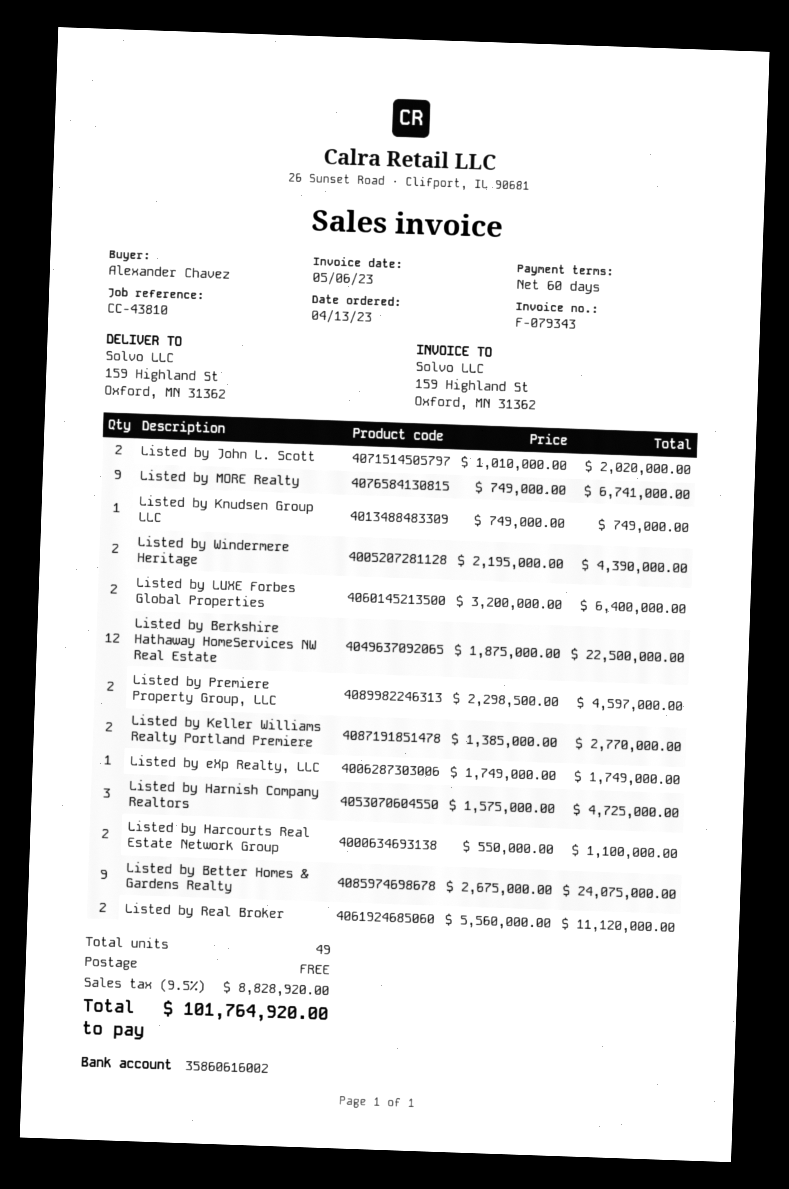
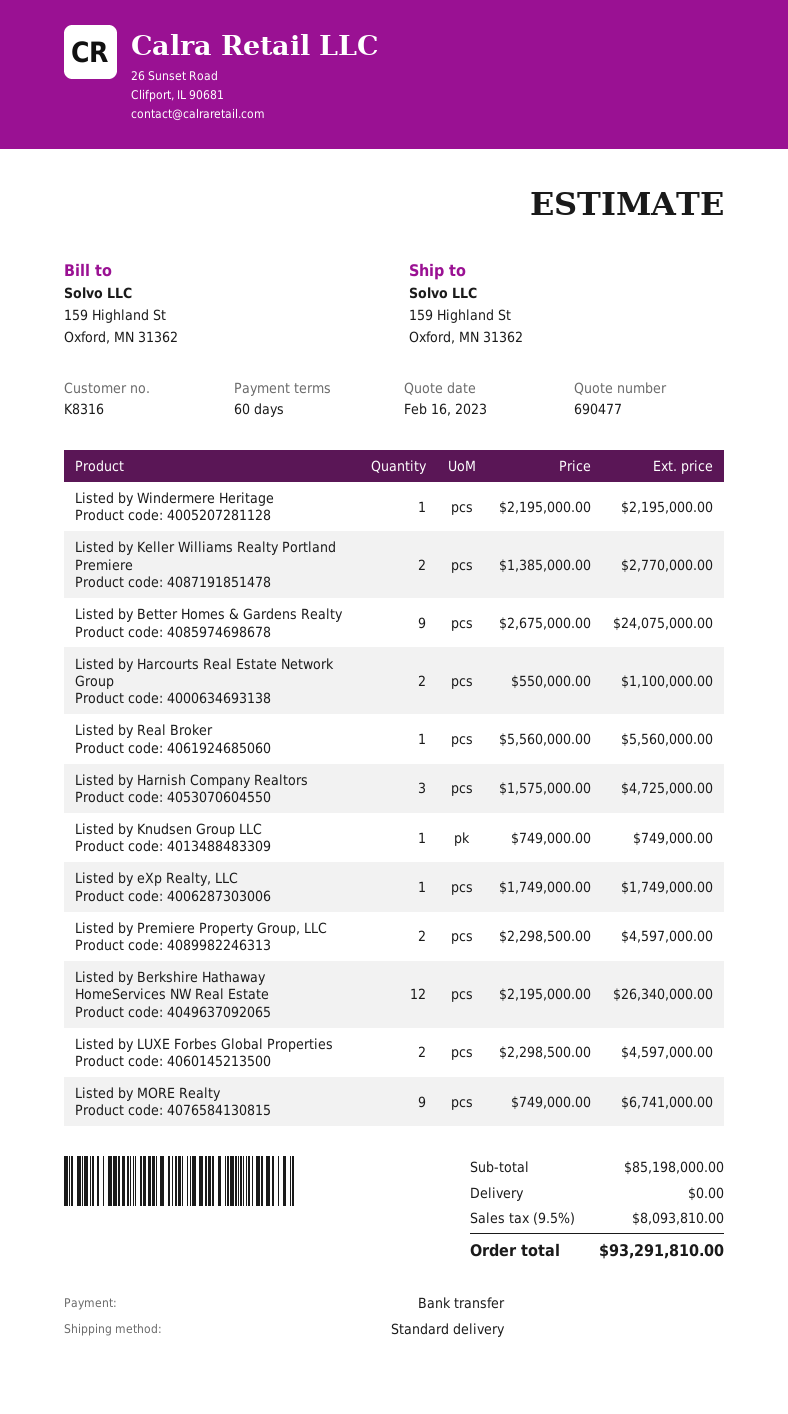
Listed by John L. Scott: 2 x 1010000.00 = 2020000.00 -> none
Listed by Windermere Heritage: 2 x 2195000.00 = 4390000.00 -> 1 x 2195000.00 = 2195000.00
Listed by LUXE Forbes Global Properties: 2 x 3200000.00 = 6400000.00 -> 2 x 2298500.00 = 4597000.00
Listed by Berkshire Hathaway HomeServices NW Real Estate: 12 x 1875000.00 = 22500000.00 -> 12 x 2195000.00 = 26340000.00
Listed by Real Broker: 2 x 5560000.00 = 11120000.00 -> 1 x 5560000.00 = 5560000.00
tax: 9.5% = 8828920.00 -> 9.5% = 8093810.00
total: 101764920.00 -> 93291810.00

